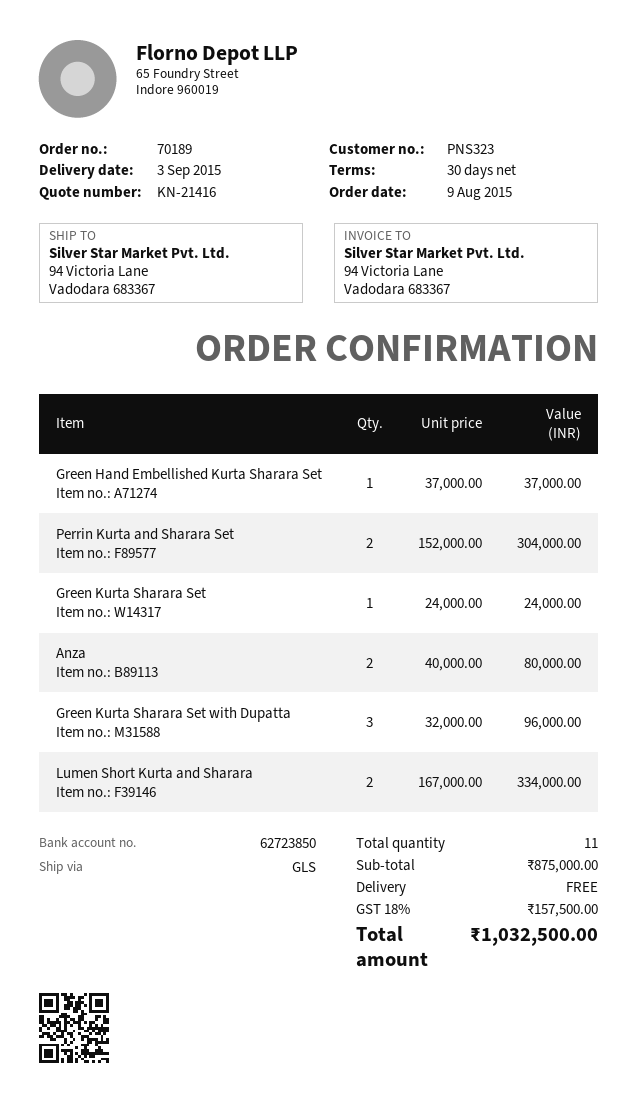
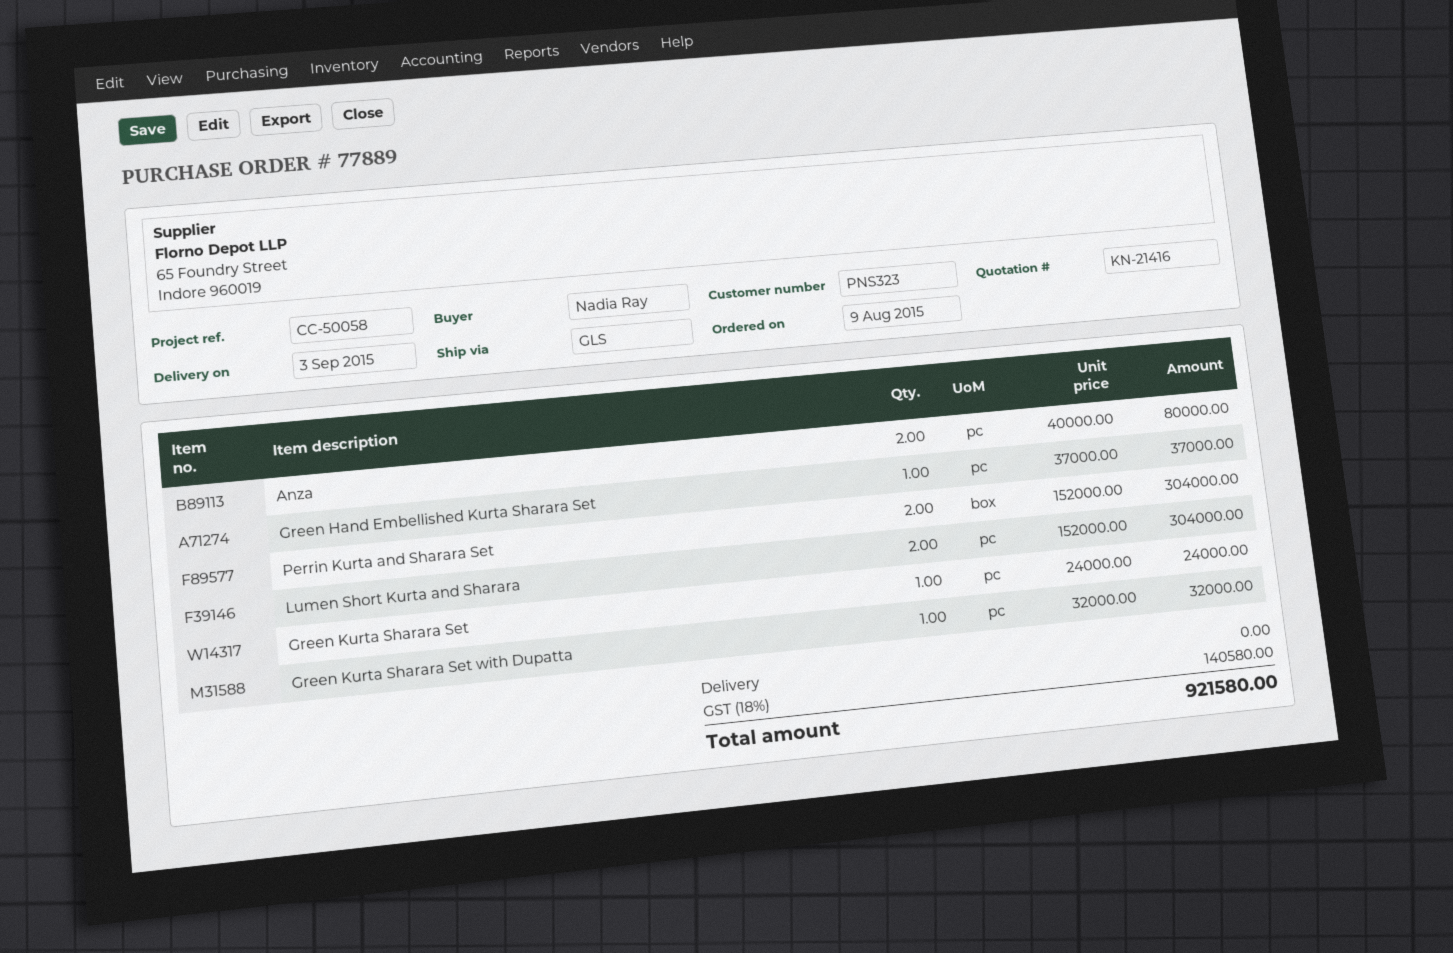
order number: 70189 -> 77889
Green Kurta Sharara Set with Dupatta: 3 x 32000.00 = 96000.00 -> 1 x 32000.00 = 32000.00
Lumen Short Kurta and Sharara: 2 x 167000.00 = 334000.00 -> 2 x 152000.00 = 304000.00
tax: 18% = 157500.00 -> 18% = 140580.00
total: 1032500.00 -> 921580.00

